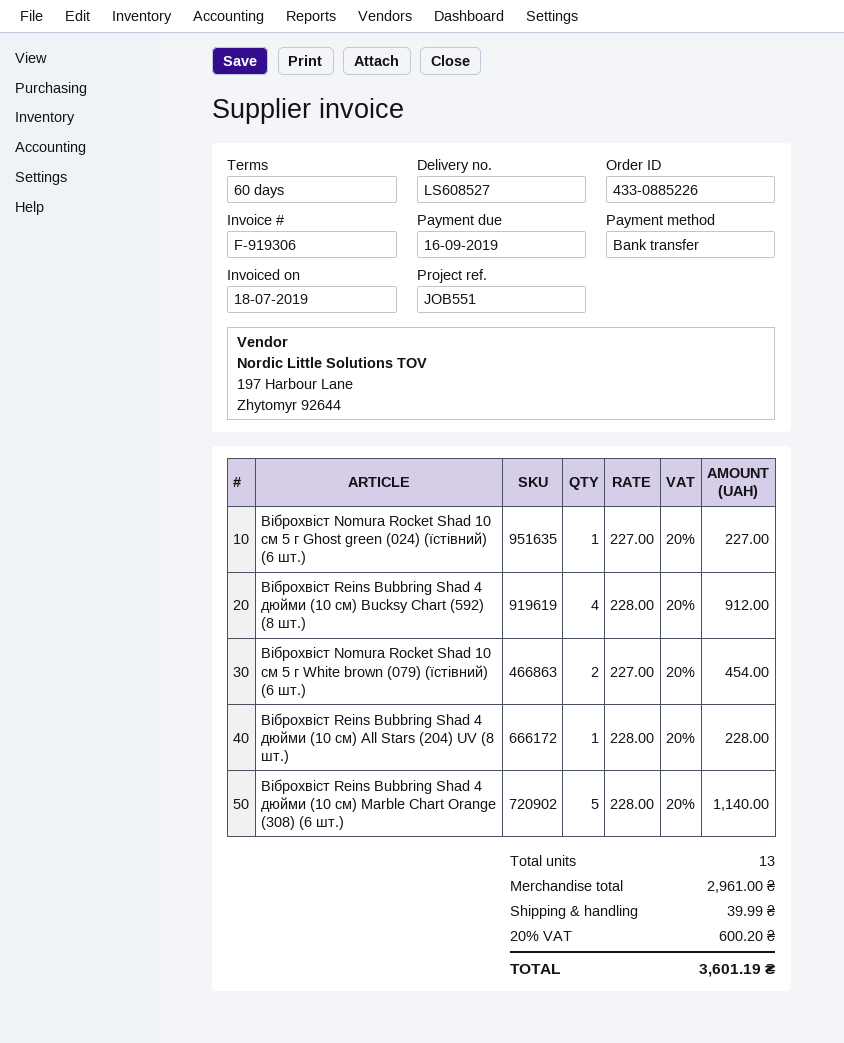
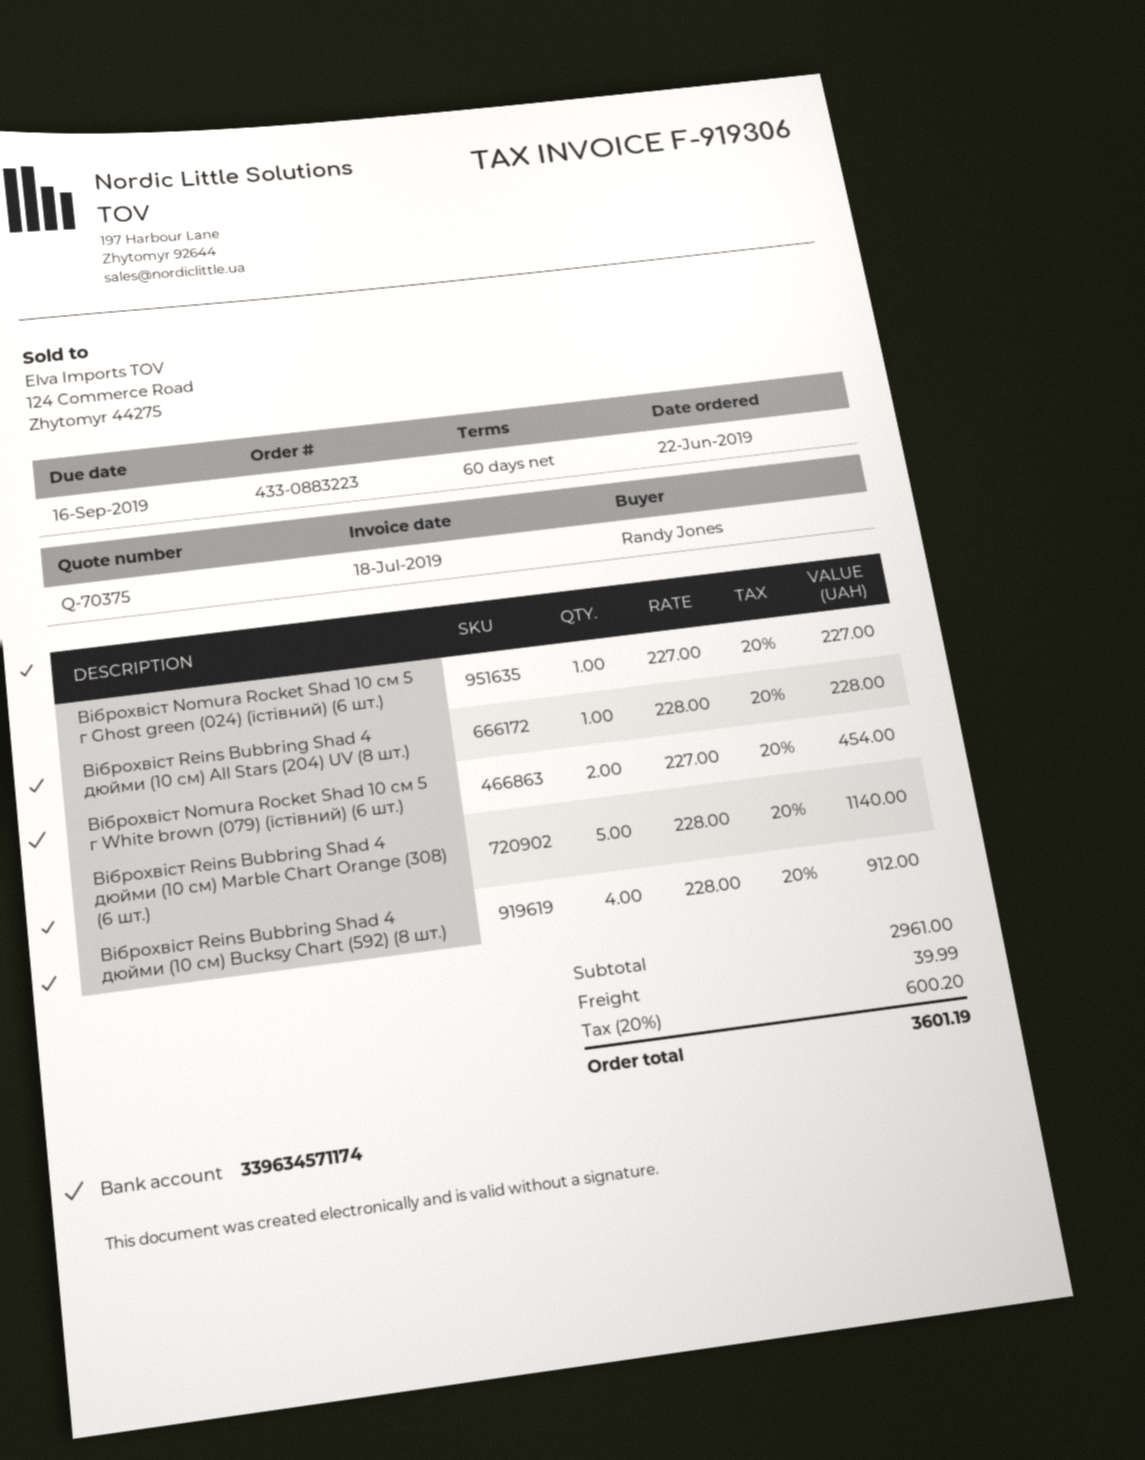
order number: 433-0885226 -> 433-0883223

